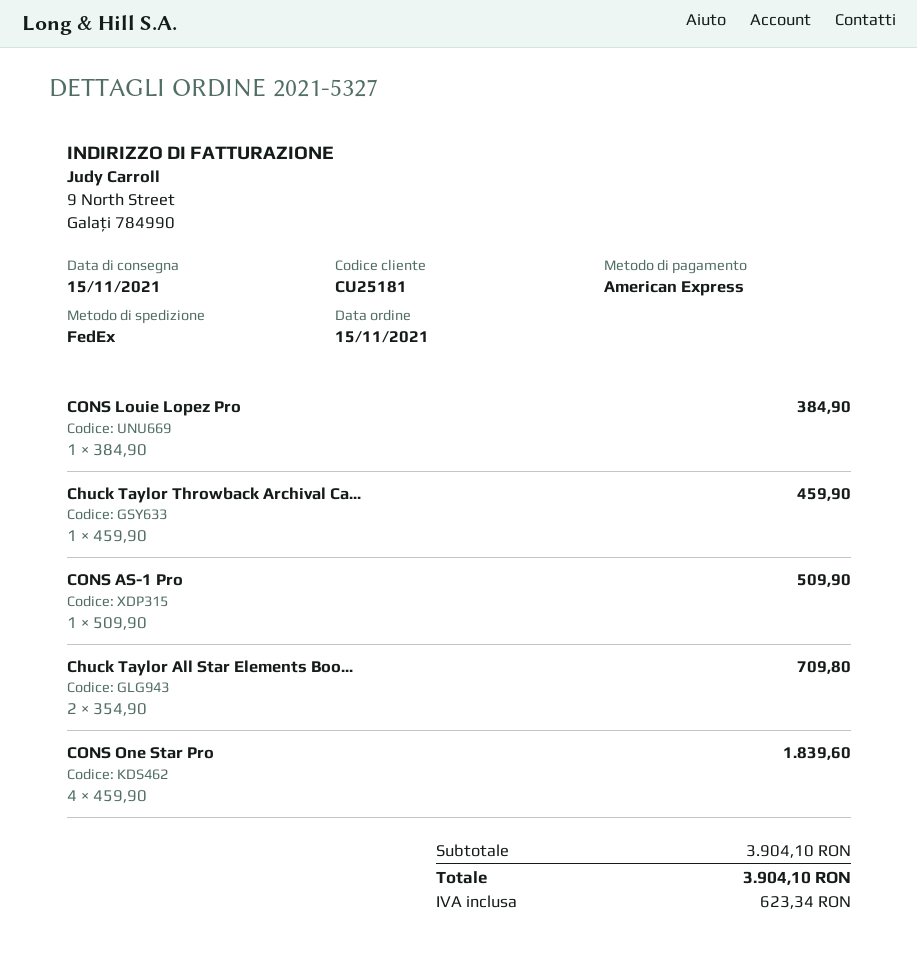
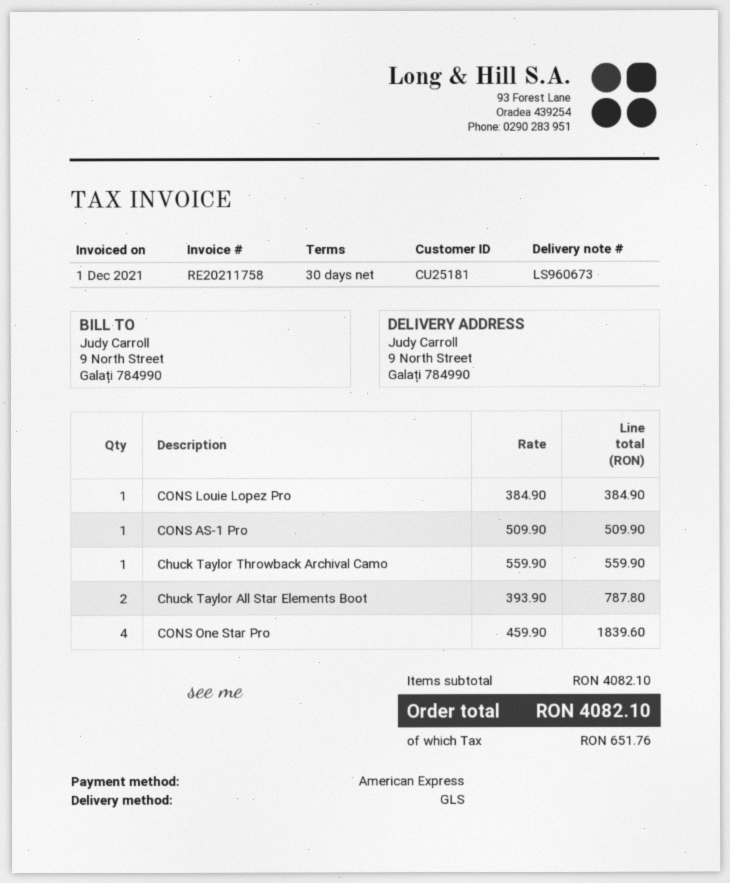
shipping method: FedEx -> GLS
Chuck Taylor Throwback Archival Ca...: 1 x 459.90 = 459.90 -> 1 x 559.90 = 559.90
Chuck Taylor All Star Elements Boo...: 2 x 354.90 = 709.80 -> 2 x 393.90 = 787.80
subtotal: 3904.10 -> 4082.10
tax: 623.34 -> 651.76
total: 3904.10 -> 4082.10

